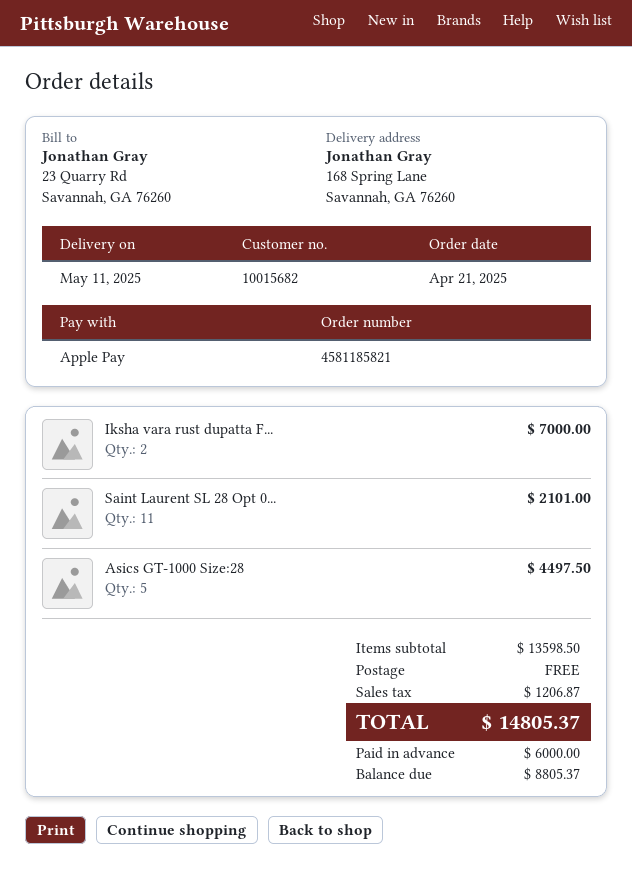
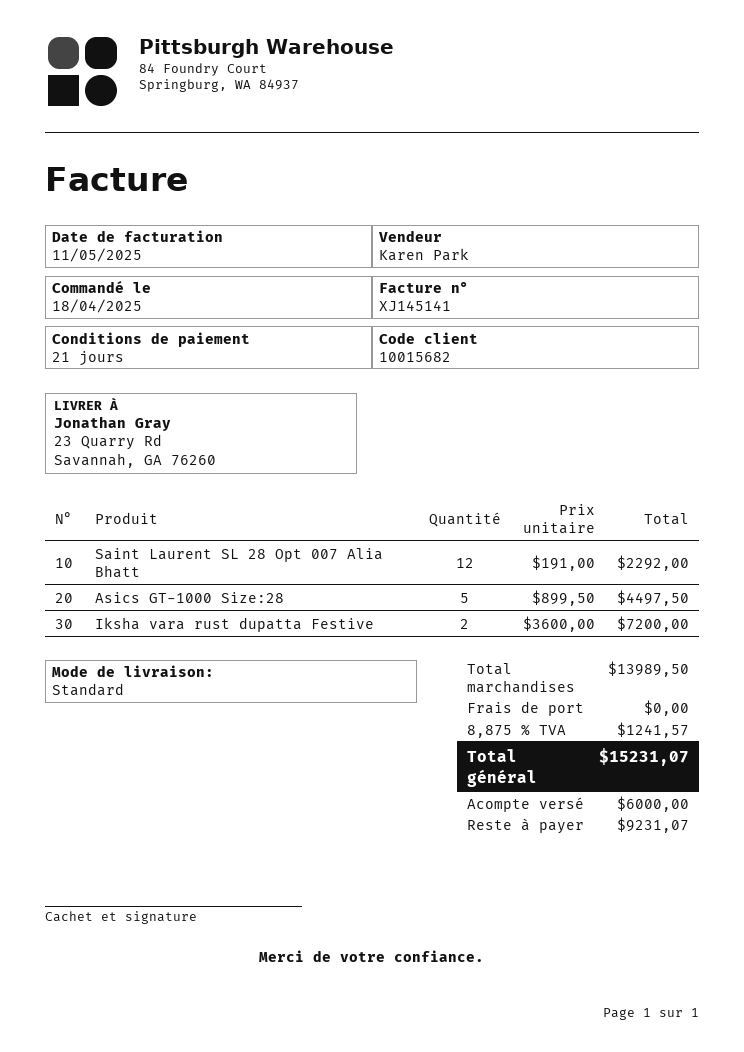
order date: 2025-04-21 -> 2025-04-18
ship to: 168 Spring Lane, Savannah, GA 76260 -> 23 Quarry Rd, Savannah, GA 76260
Iksha vara rust dupatta F...: 2 for 7000.00 -> 2 for 7200.00
Saint Laurent SL 28 Opt 0...: 11 for 2101.00 -> 12 for 2292.00
subtotal: 13598.50 -> 13989.50
tax: 1206.87 -> 1241.57
total: 14805.37 -> 15231.07
balance: 8805.37 -> 9231.07

